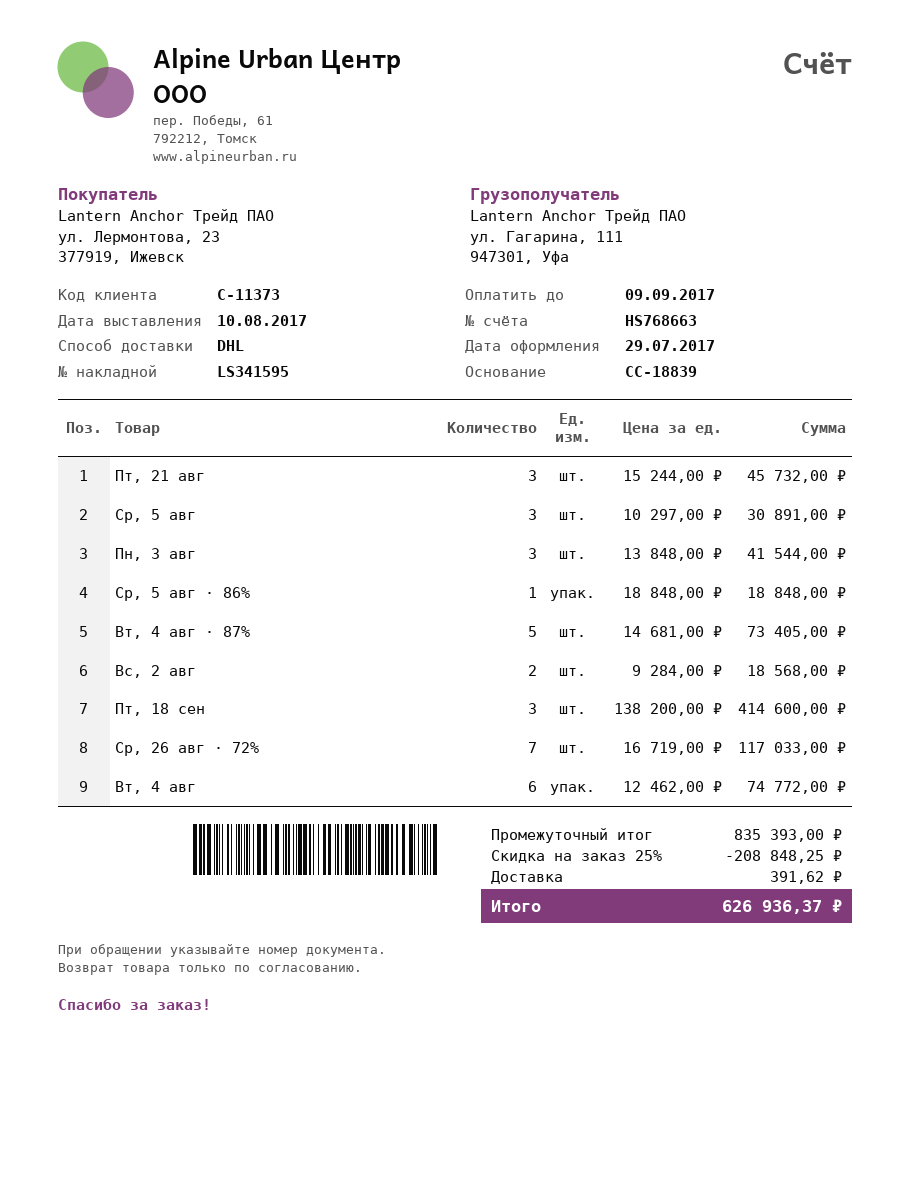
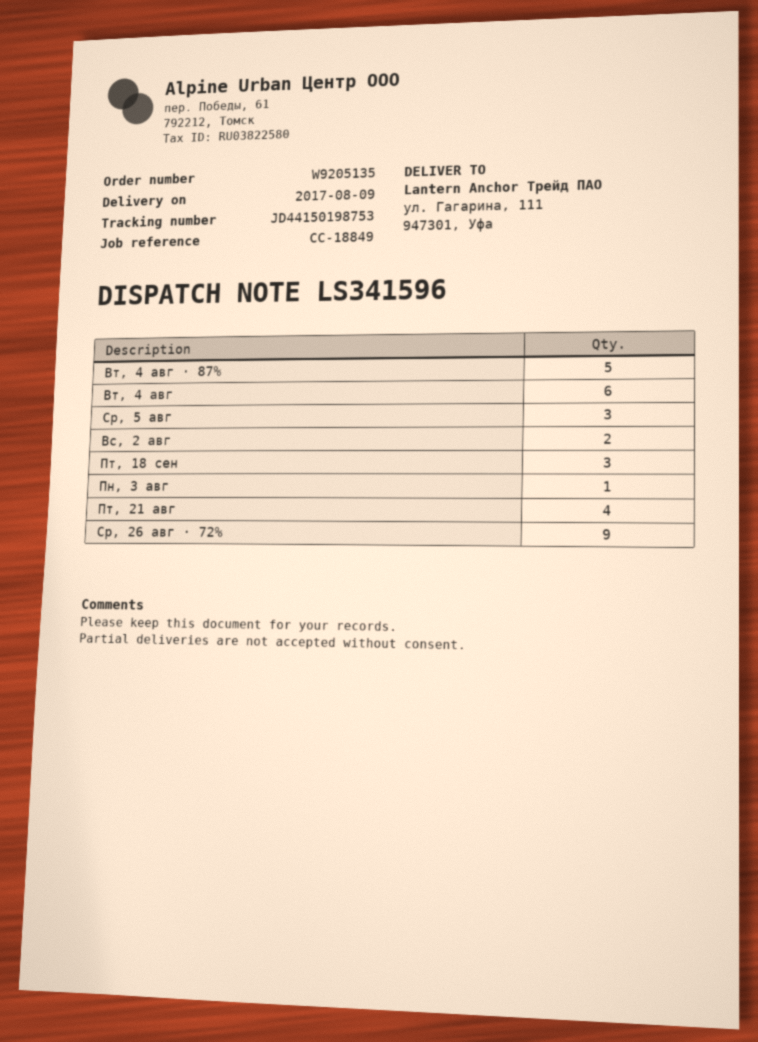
delivery note number: LS341595 -> LS341596
reference: CC-18839 -> CC-18849
Пт, 21 авг: 3 -> 4
Пн, 3 авг: 3 -> 1
Ср, 5 авг · 86%: 1 -> none
Ср, 26 авг · 72%: 7 -> 9

